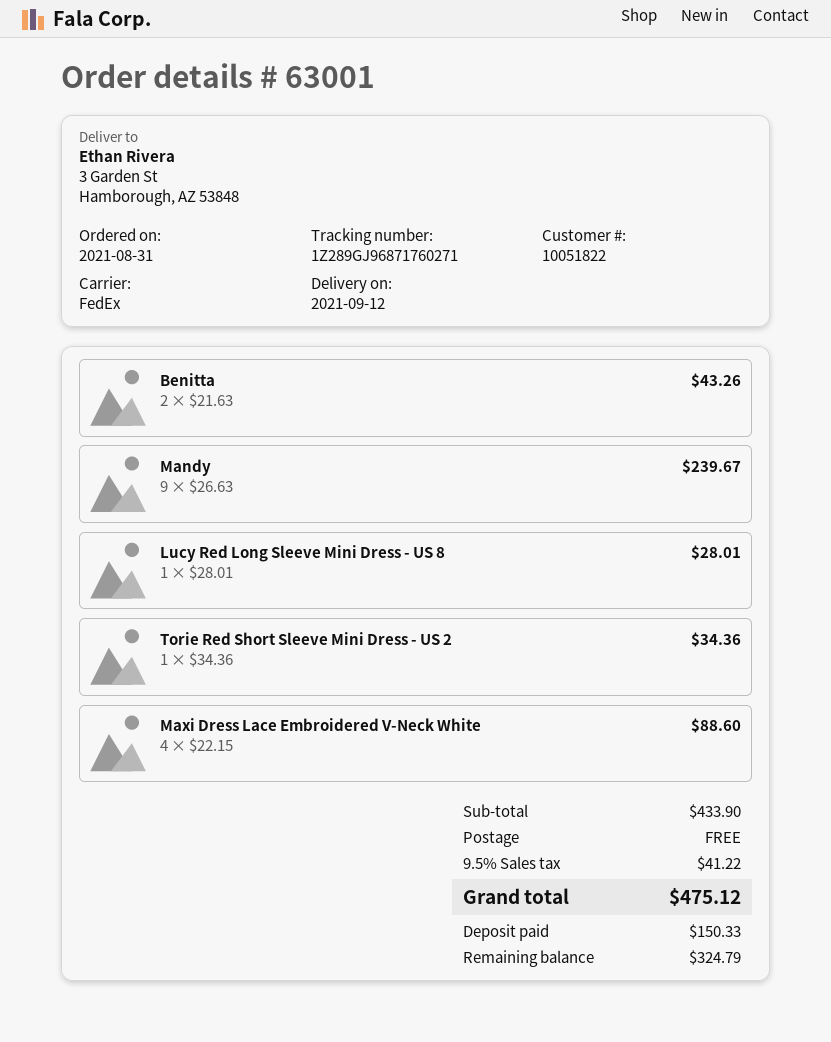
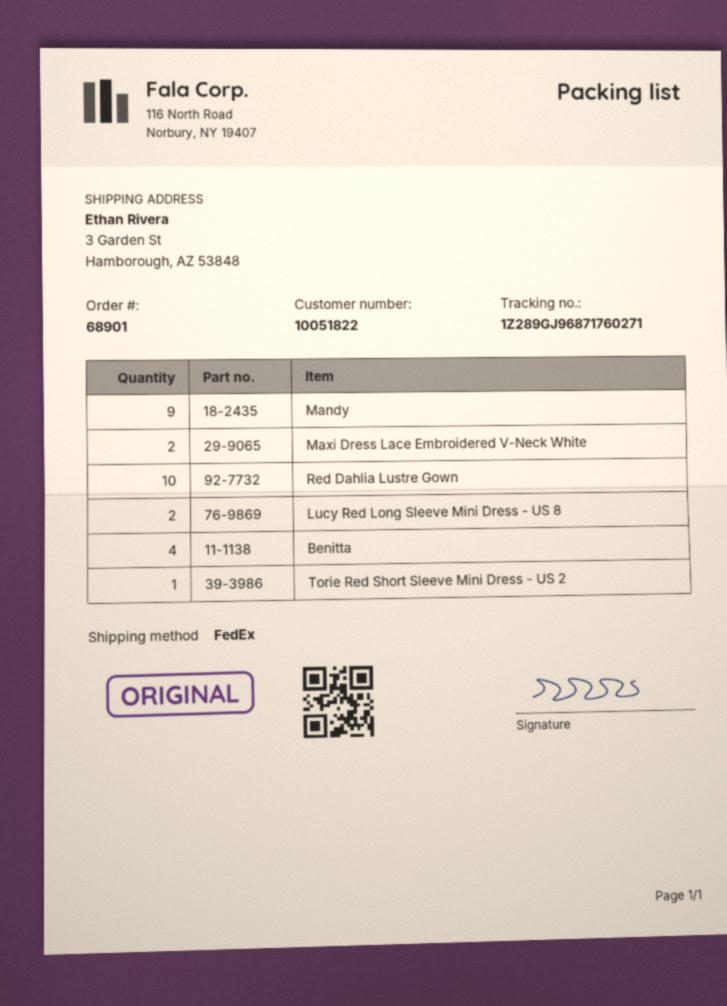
order number: 63001 -> 68901
Benitta: 2 -> 4
Lucy Red Long Sleeve Mini Dress - US 8: 1 -> 2
Maxi Dress Lace Embroidered V-Neck White: 4 -> 2
Red Dahlia Lustre Gown: none -> 10

